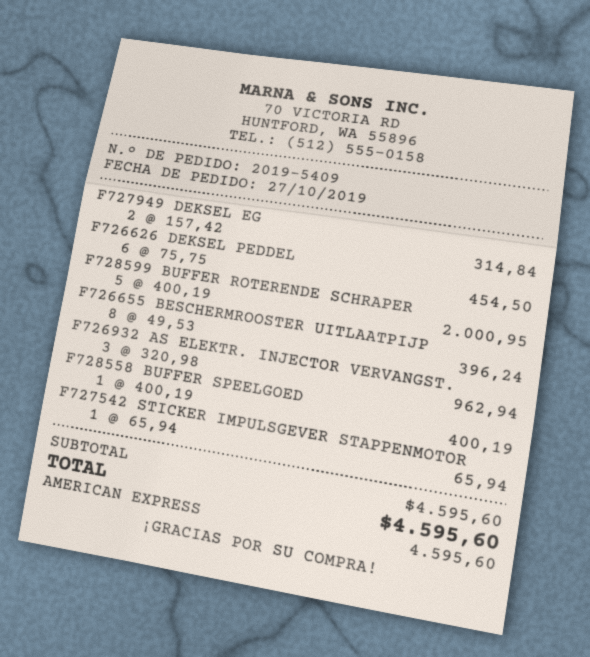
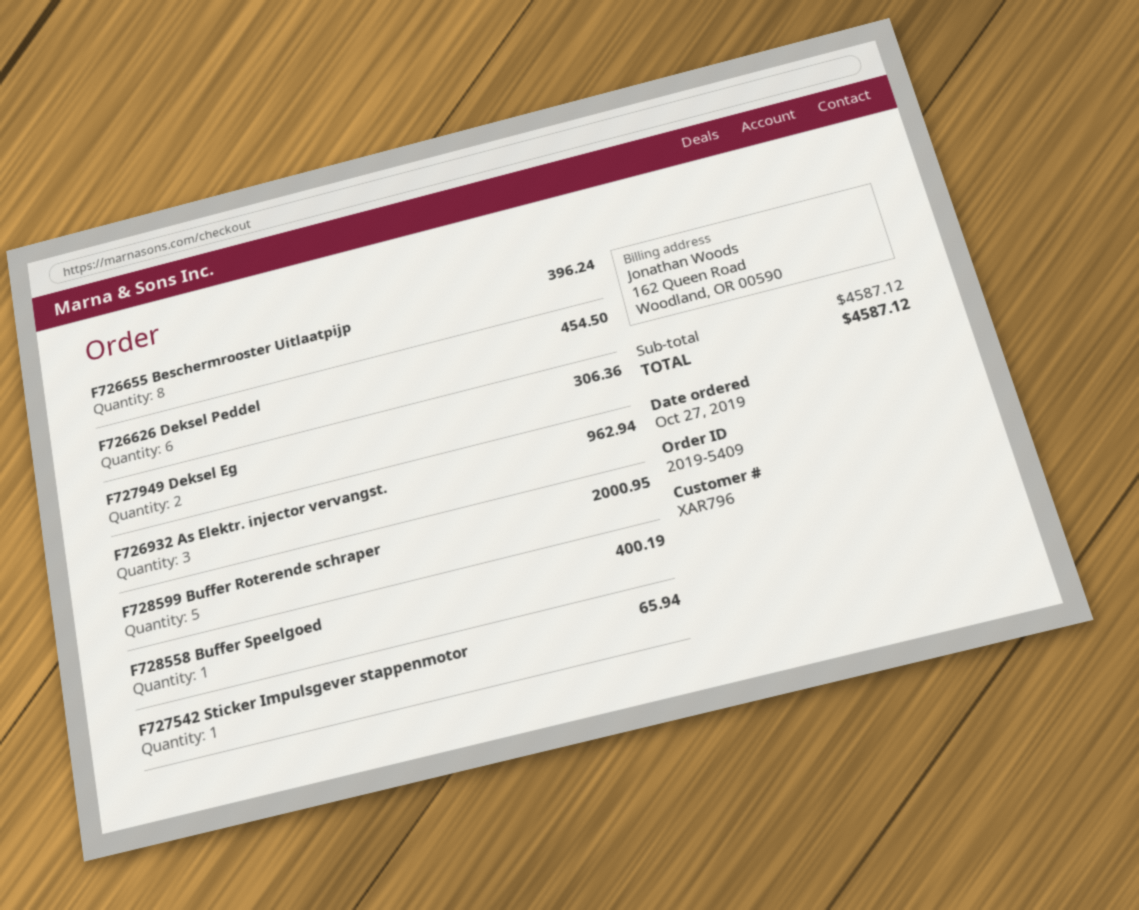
F727949 DEKSEL EG: 2 for 314.84 -> 2 for 306.36
subtotal: 4595.60 -> 4587.12
total: 4595.60 -> 4587.12

